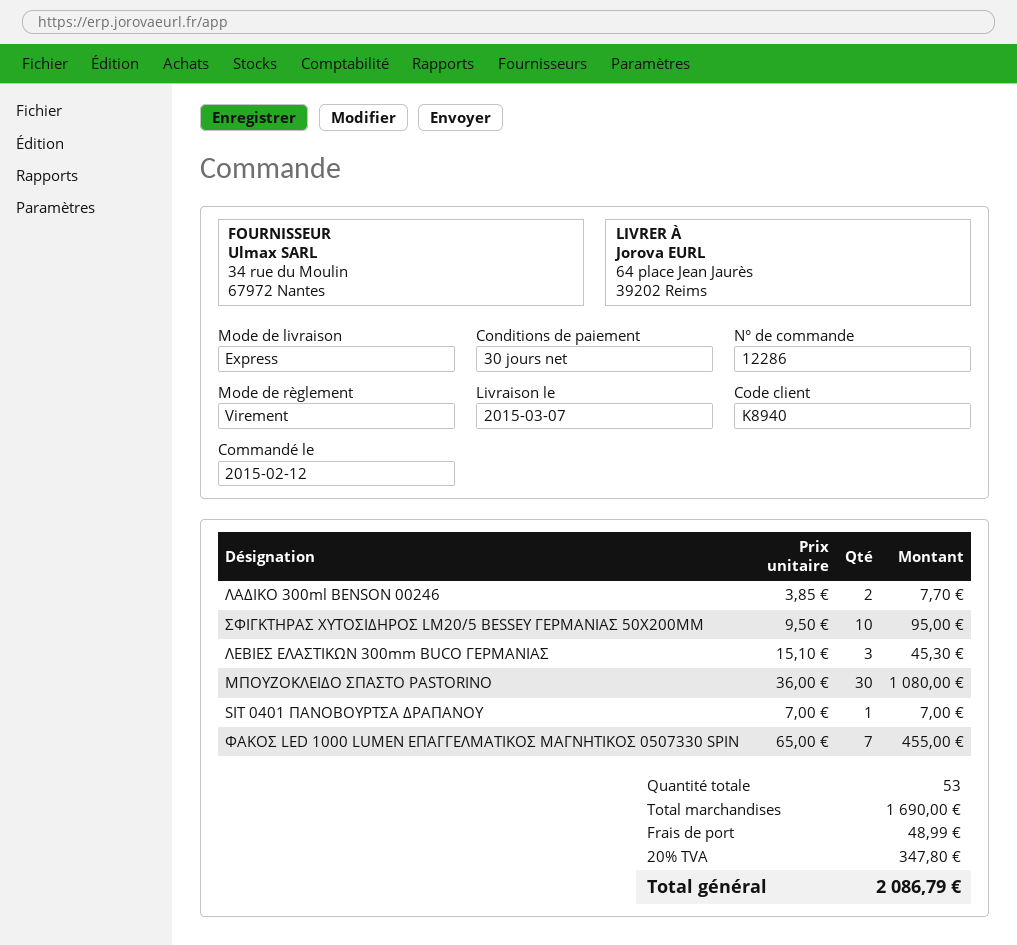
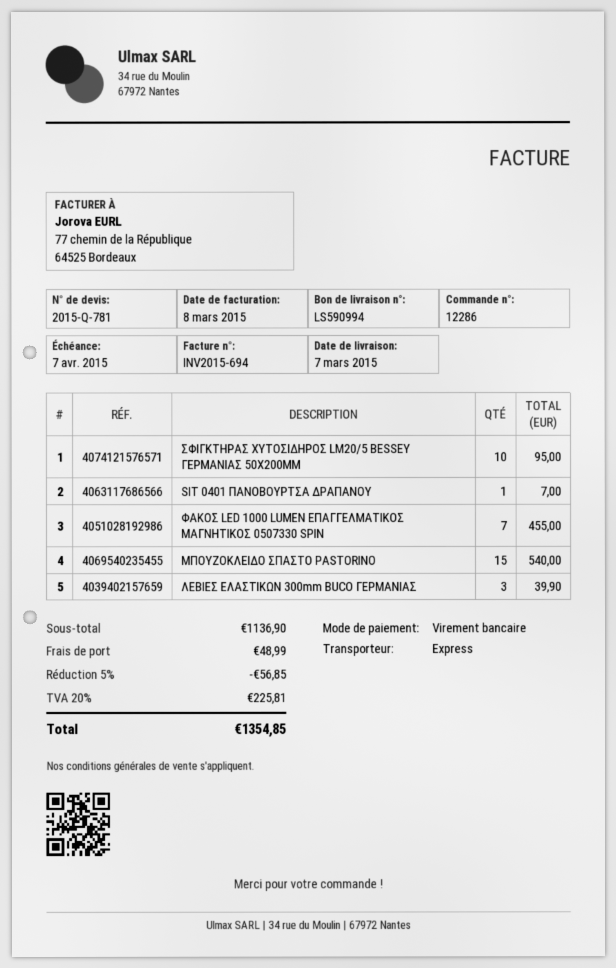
ΛΑΔΙΚΟ 300ml BENSON 00246: 2 for 7.70 -> none
ΛΕΒΙΕΣ ΕΛΑΣΤΙΚΩΝ 300mm BUCO ΓΕΡΜΑΝΙΑΣ: 3 for 45.30 -> 3 for 39.90
ΜΠΟΥΖΟΚΛΕΙΔΟ ΣΠΑΣΤΟ PASTORINO: 30 for 1080.00 -> 15 for 540.00
subtotal: 1690.00 -> 1136.90
discount: none -> 5% = 56.85
tax: 20% = 347.80 -> 20% = 225.81
total: 2086.79 -> 1354.85

